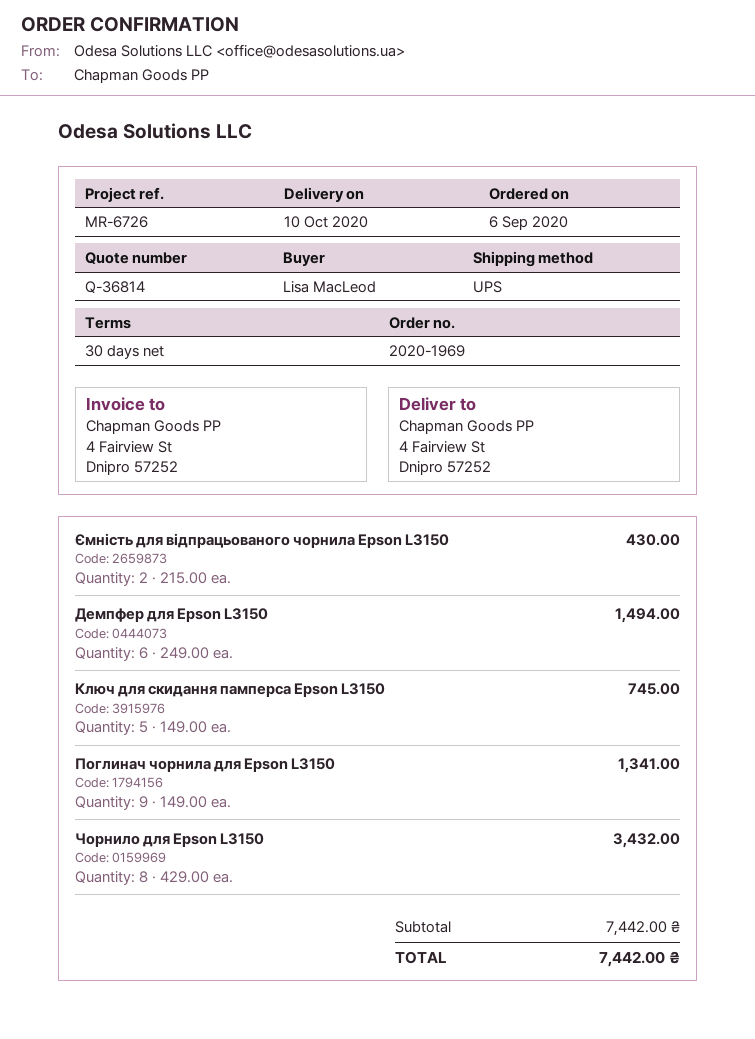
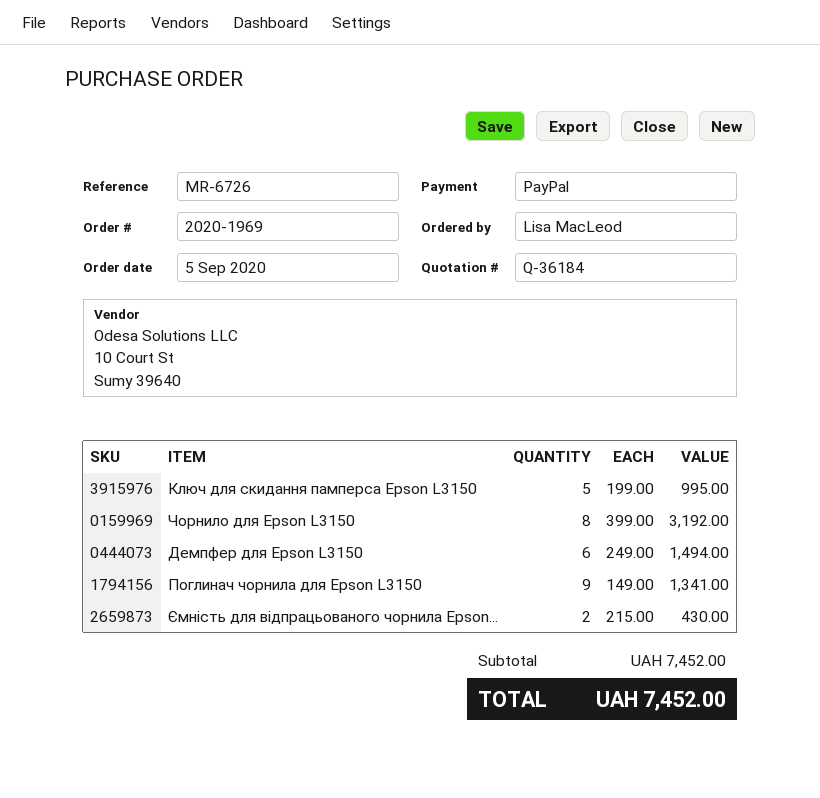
quote number: Q-36814 -> Q-36184
order date: 2020-09-06 -> 2020-09-05
Ключ для скидання памперса Epson L3150: 5 x 149.00 = 745.00 -> 5 x 199.00 = 995.00
Чорнило для Epson L3150: 8 x 429.00 = 3432.00 -> 8 x 399.00 = 3192.00
subtotal: 7442.00 -> 7452.00
total: 7442.00 -> 7452.00

